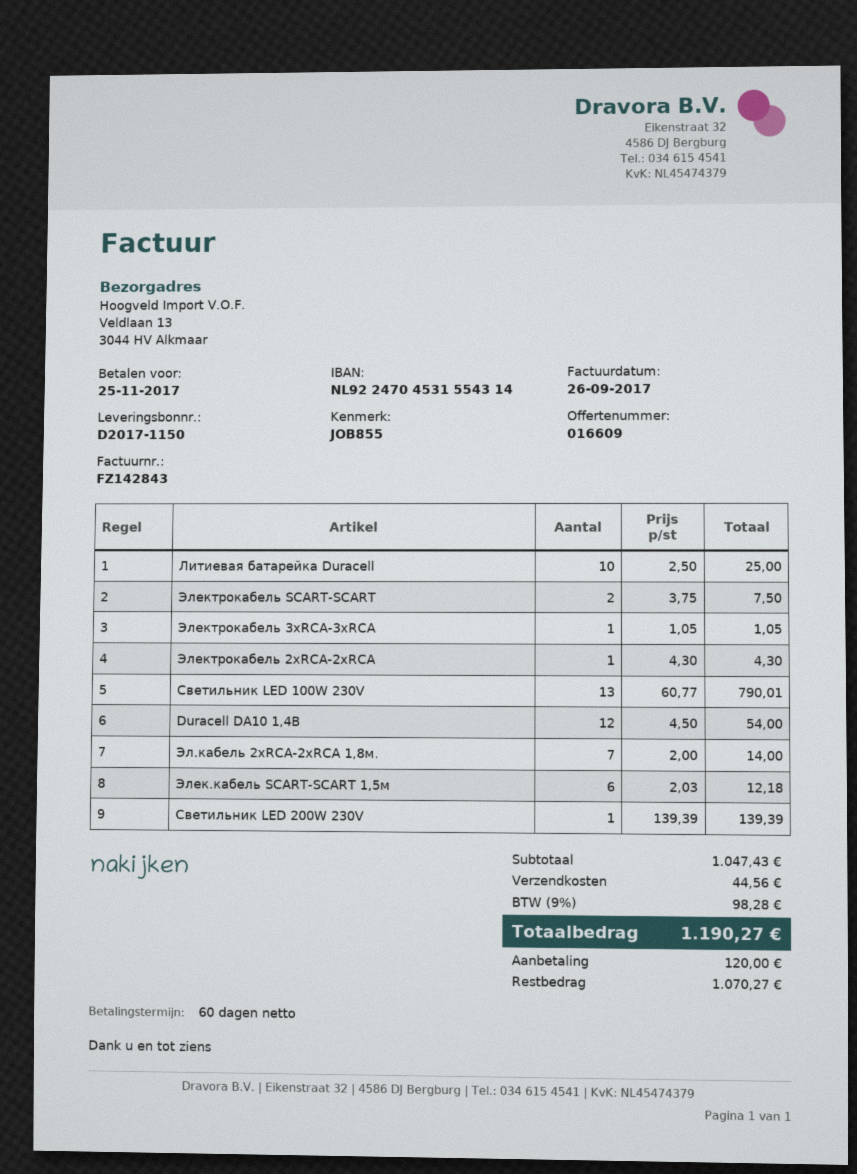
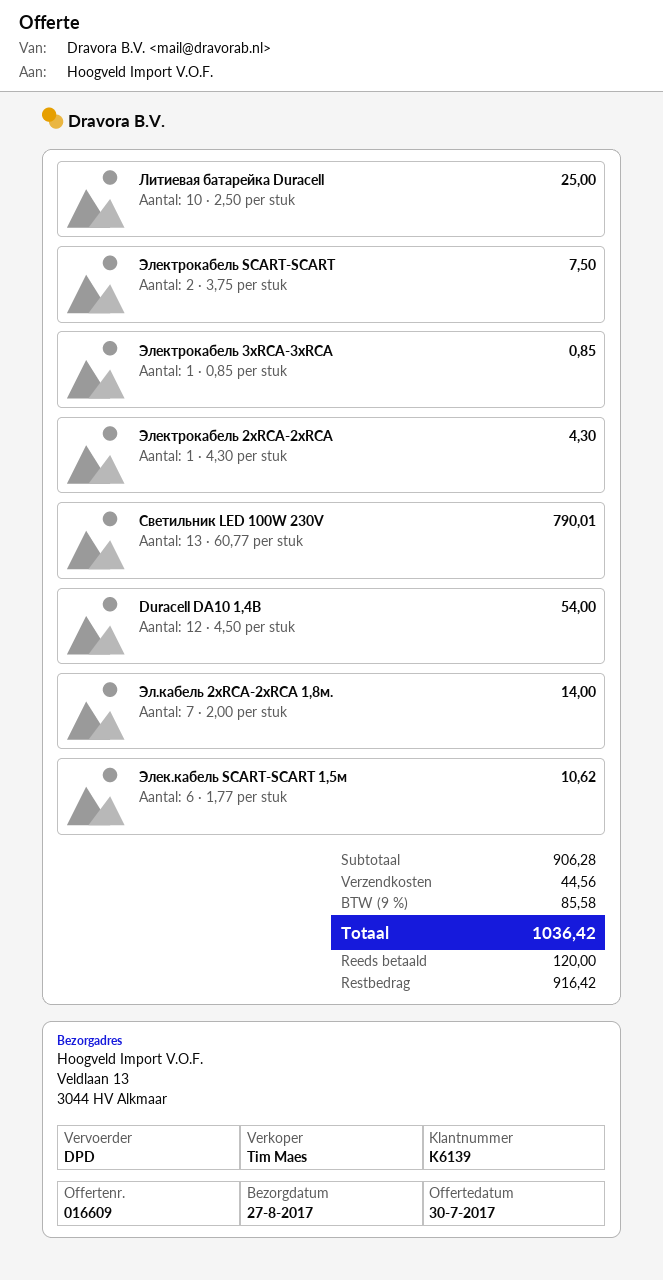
Электрокабель 3xRCA-3xRCA: 1 x 1.05 = 1.05 -> 1 x 0.85 = 0.85
Элек.кабель SCART-SCART 1,5м: 6 x 2.03 = 12.18 -> 6 x 1.77 = 10.62
Светильник LED 200W 230V: 1 x 139.39 = 139.39 -> none
subtotal: 1047.43 -> 906.28
tax: 9% = 98.28 -> 9% = 85.58
total: 1190.27 -> 1036.42
balance: 1070.27 -> 916.42

